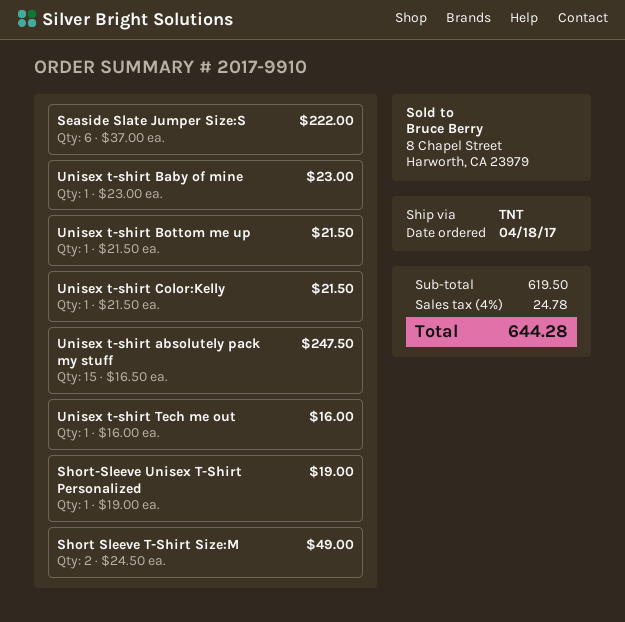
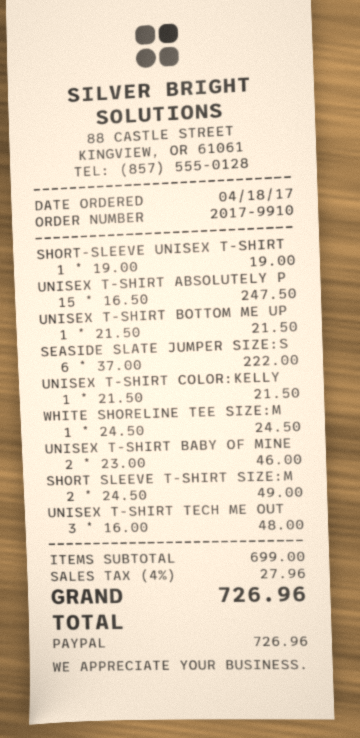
Unisex t-shirt Baby of mine: 1 x 23.00 = 23.00 -> 2 x 23.00 = 46.00
Unisex t-shirt Tech me out: 1 x 16.00 = 16.00 -> 3 x 16.00 = 48.00
WHITE SHORELINE TEE SIZE:M: none -> 1 x 24.50 = 24.50
subtotal: 619.50 -> 699.00
tax: 4% = 24.78 -> 4% = 27.96
total: 644.28 -> 726.96

